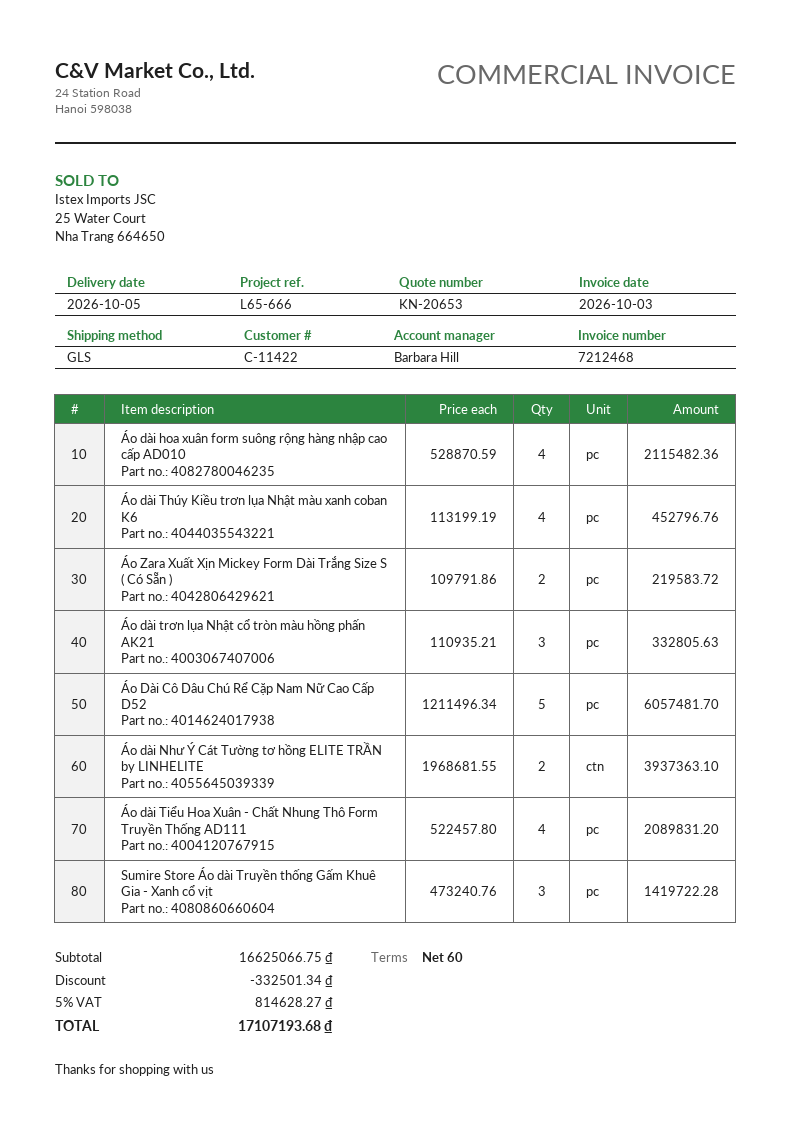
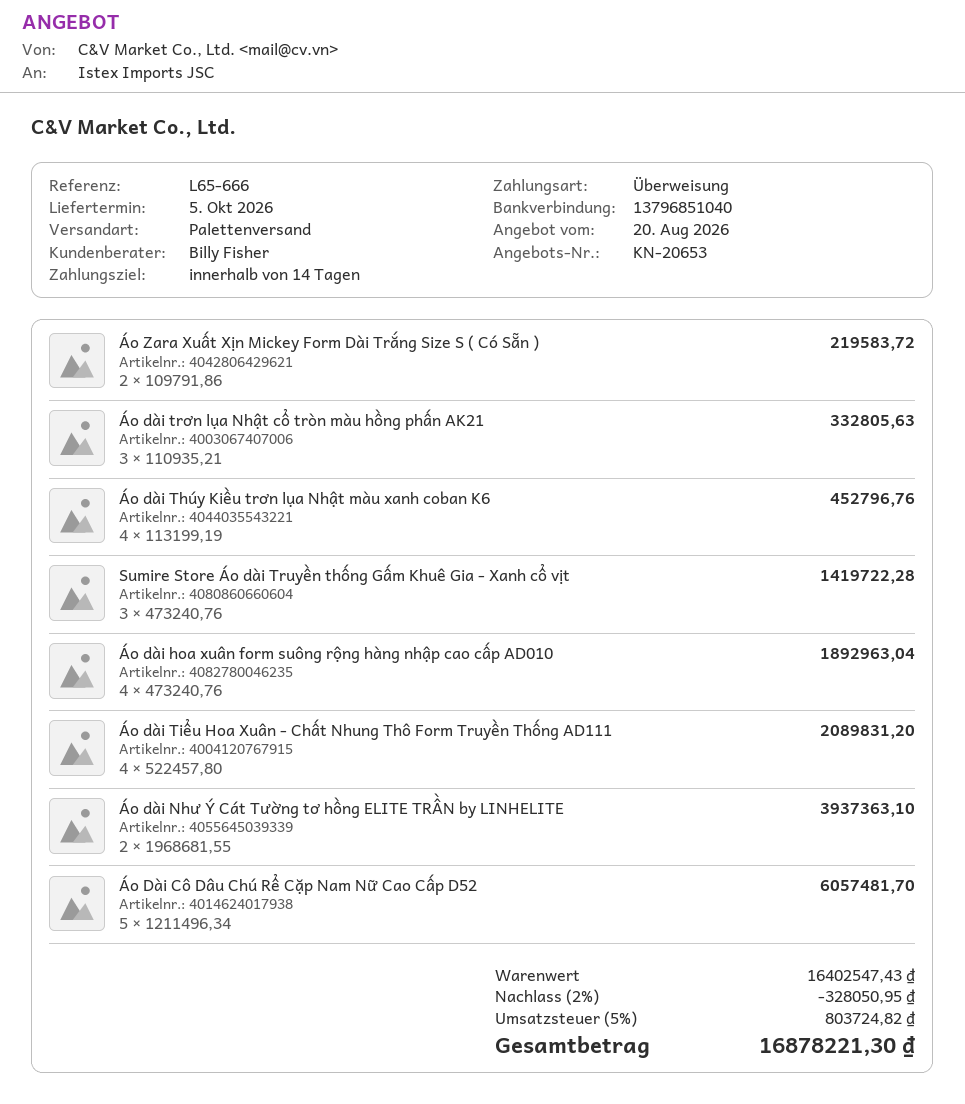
payment terms: 60 days -> 14 days
sales rep: Barbara Hill -> Billy Fisher
shipping method: GLS -> pallet freight
Áo dài hoa xuân form suông rộng hàng nhập cao cấp AD010: 4 x 528870.59 = 2115482.36 -> 4 x 473240.76 = 1892963.04
subtotal: 16625066.75 -> 16402547.43
discount: 332501.34 -> 328050.95
tax: 5% = 814628.27 -> 5% = 803724.82
total: 17107193.68 -> 16878221.30

